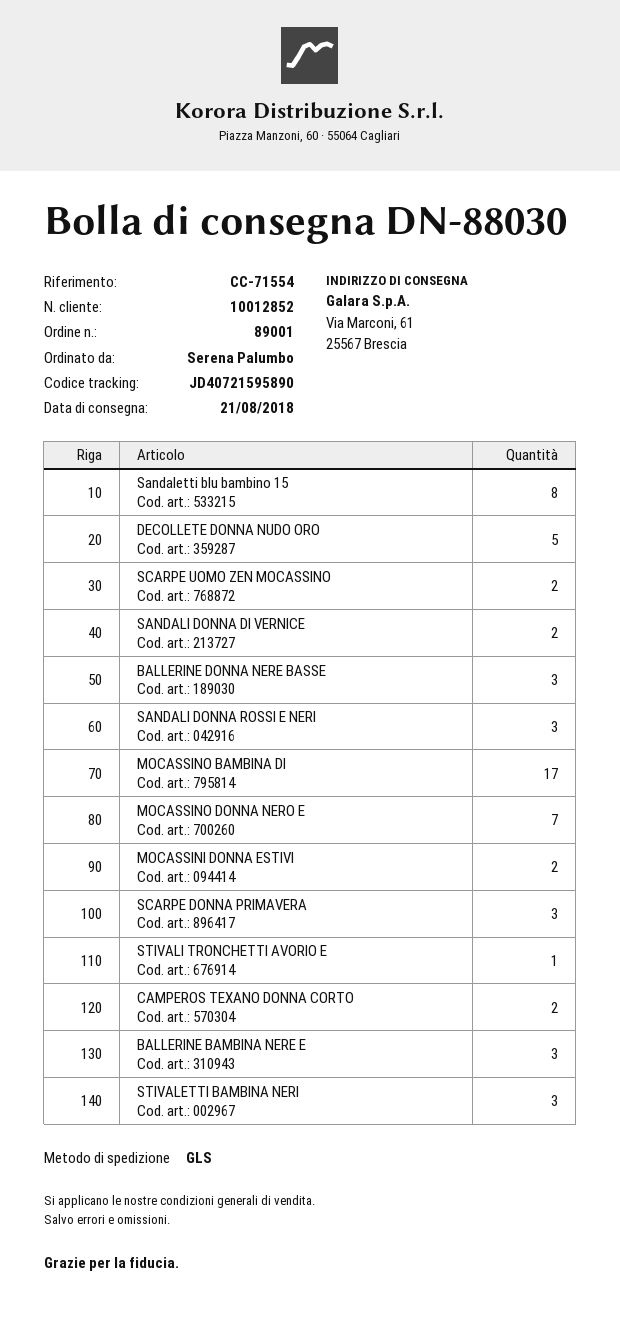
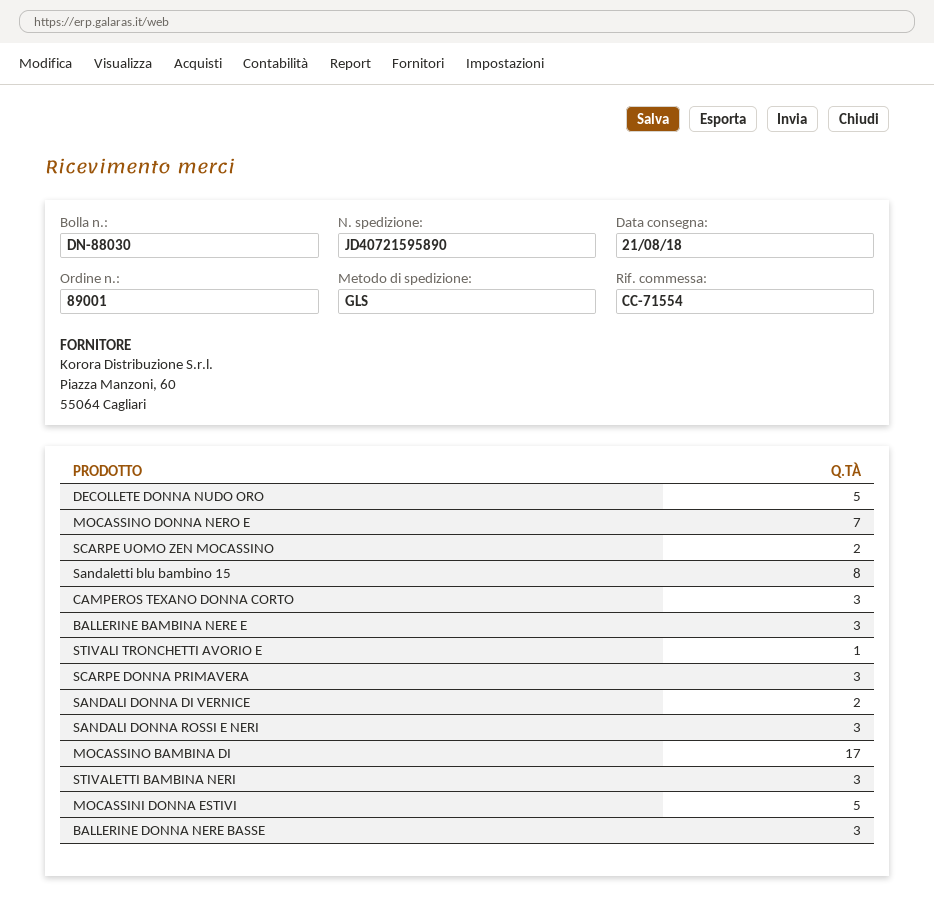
MOCASSINI DONNA ESTIVI: 2 -> 5
CAMPEROS TEXANO DONNA CORTO: 2 -> 3

